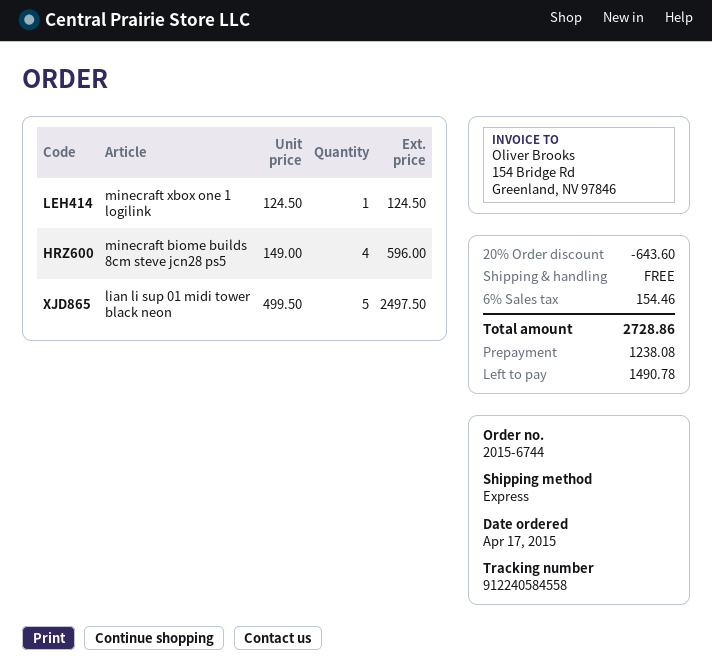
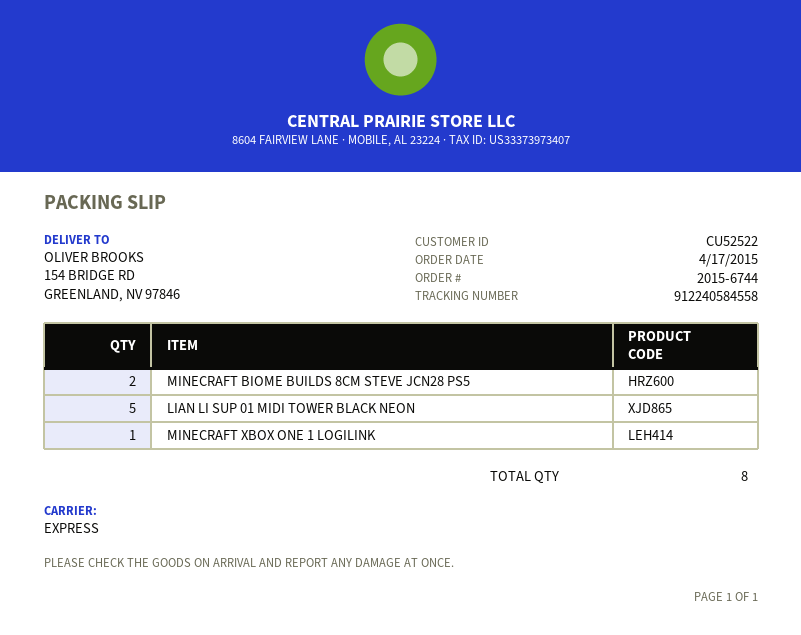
minecraft biome builds 8cm steve jcn28 ps5: 4 -> 2

